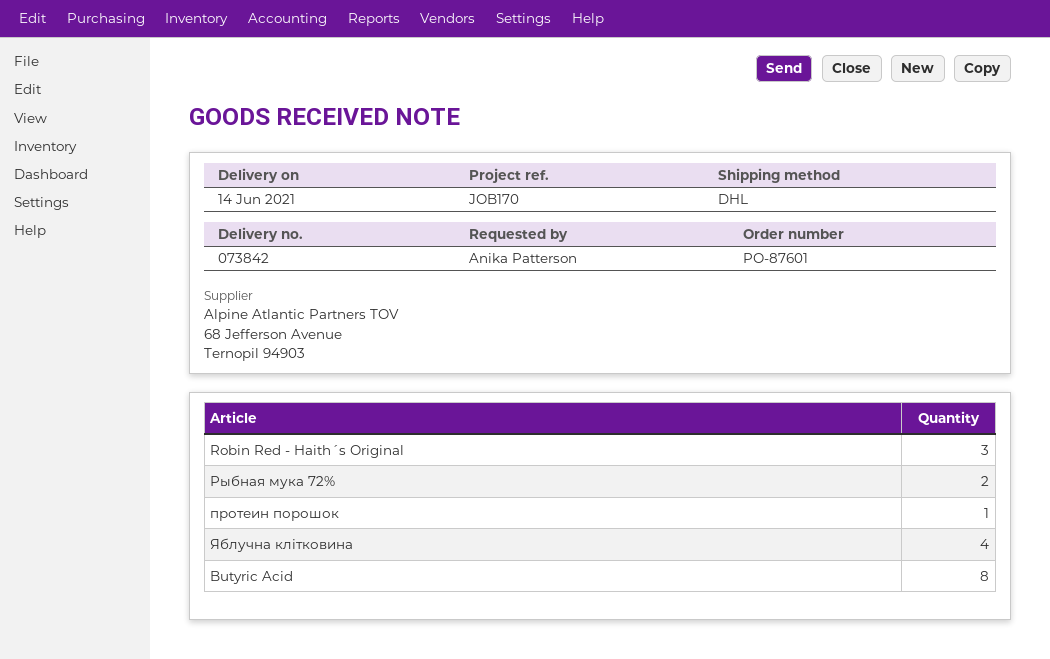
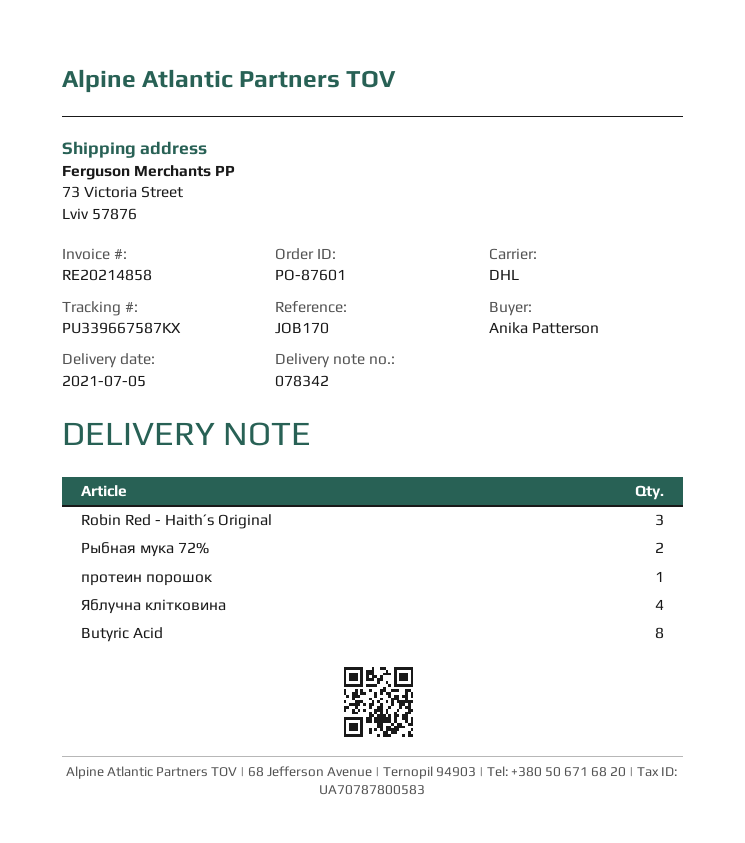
delivery note number: 073842 -> 078342
delivery date: 2021-06-14 -> 2021-07-05

